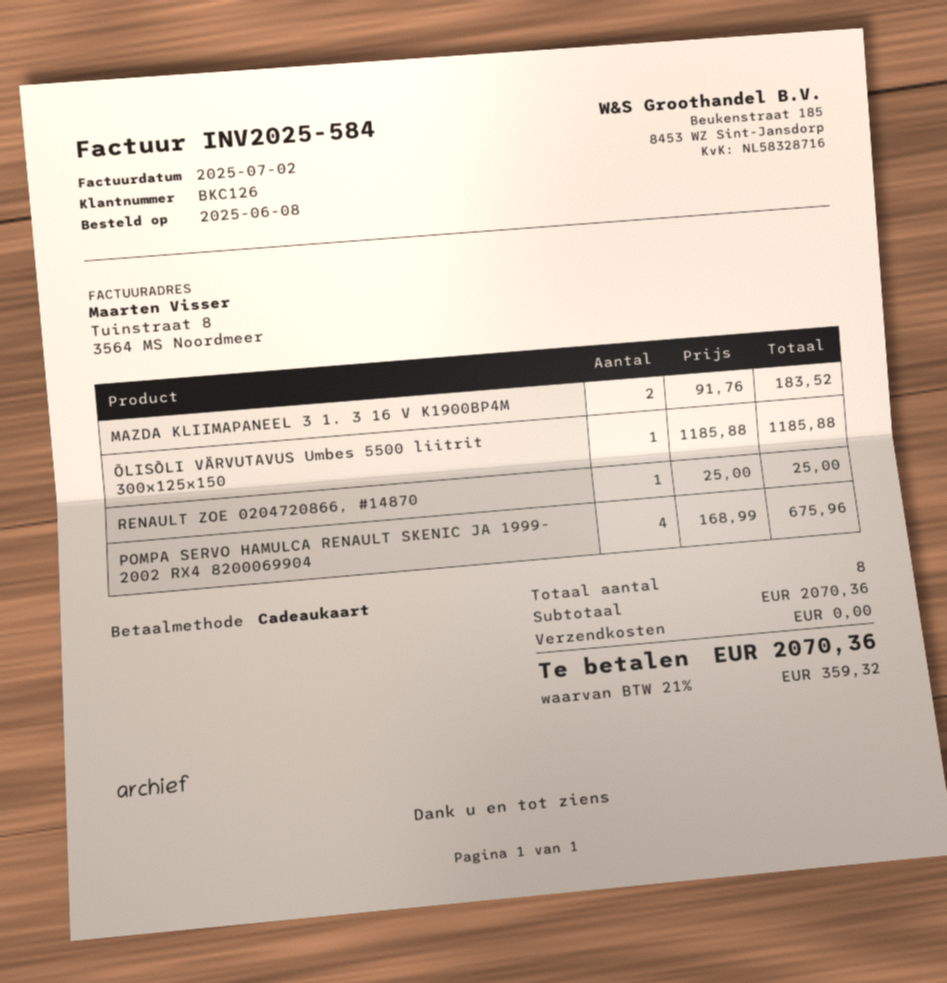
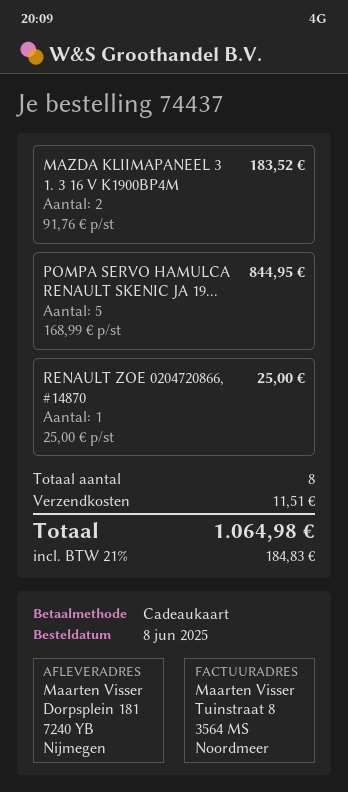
ÕLISÕLI VÄRVUTAVUS Umbes 5500 liitrit 300x125x150: 1 x 1185.88 = 1185.88 -> none
POMPA SERVO HAMULCA RENAULT SKENIC JA 1999- 2002 RX4 8200069904: 4 x 168.99 = 675.96 -> 5 x 168.99 = 844.95
shipping: 0.00 -> 11.51
tax: 21% = 359.32 -> 21% = 184.83
total: 2070.36 -> 1064.98

